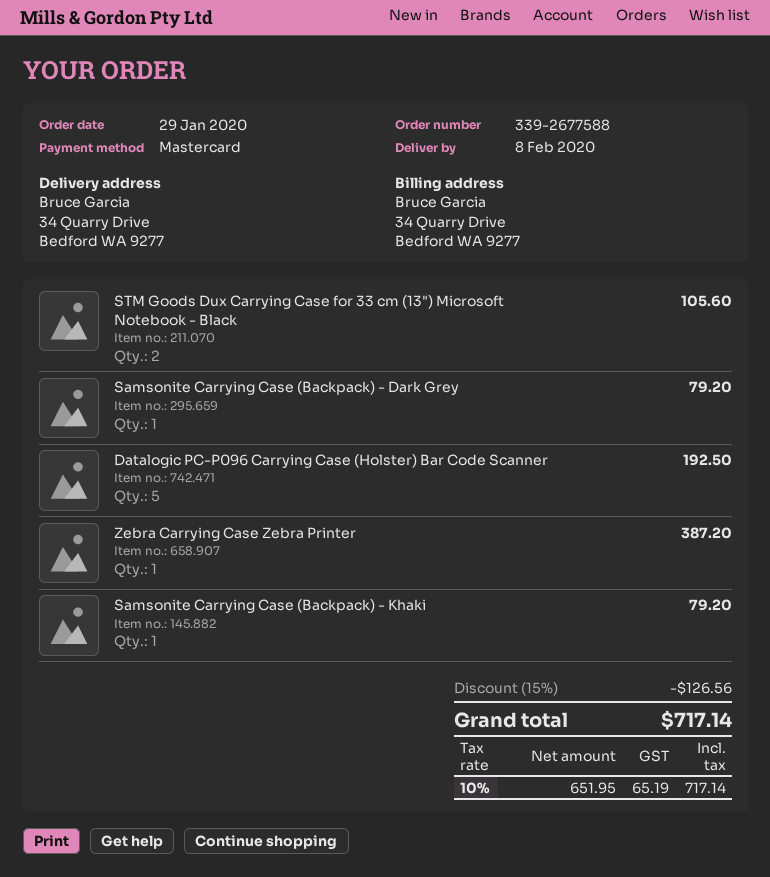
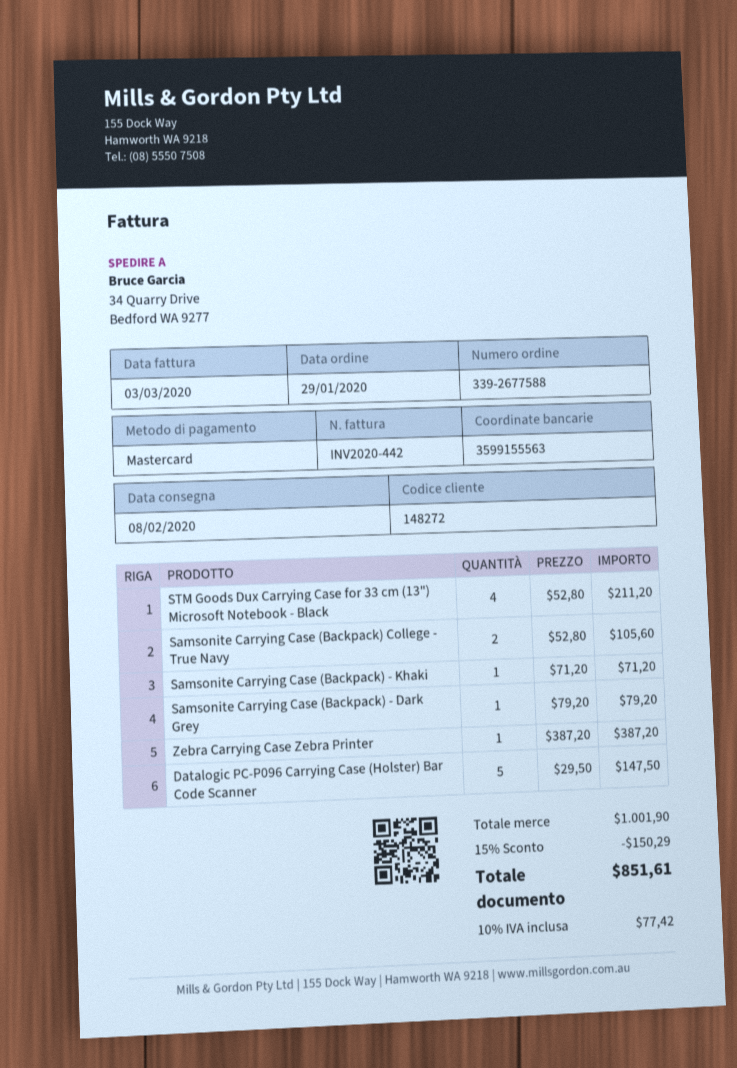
STM Goods Dux Carrying Case for 33 cm (13") Microsoft Notebook - Black: 2 for 105.60 -> 4 for 211.20
Datalogic PC-P096 Carrying Case (Holster) Bar Code Scanner: 5 for 192.50 -> 5 for 147.50
Samsonite Carrying Case (Backpack) - Khaki: 1 for 79.20 -> 1 for 71.20
Samsonite Carrying Case (Backpack) College - True Navy: none -> 2 for 105.60
discount: 15% = 126.56 -> 15% = 150.29
tax: 10% = 65.19 -> 10% = 77.42
total: 717.14 -> 851.61

